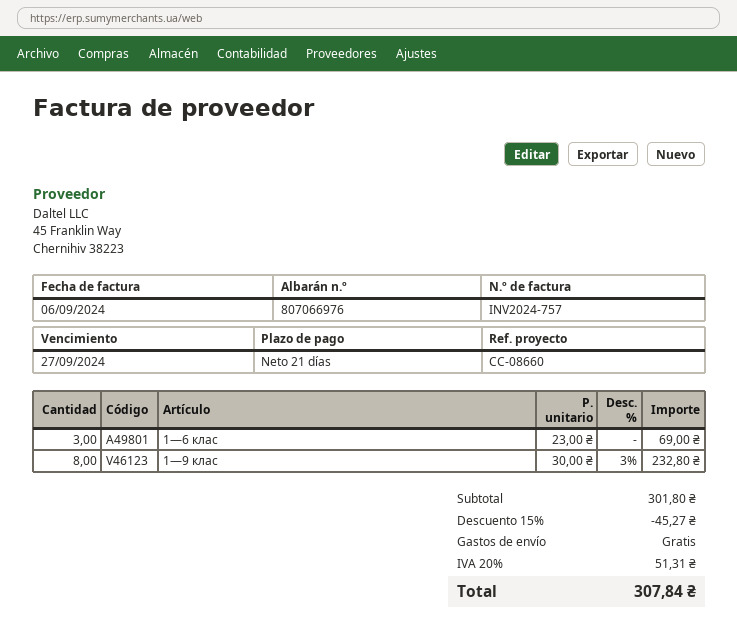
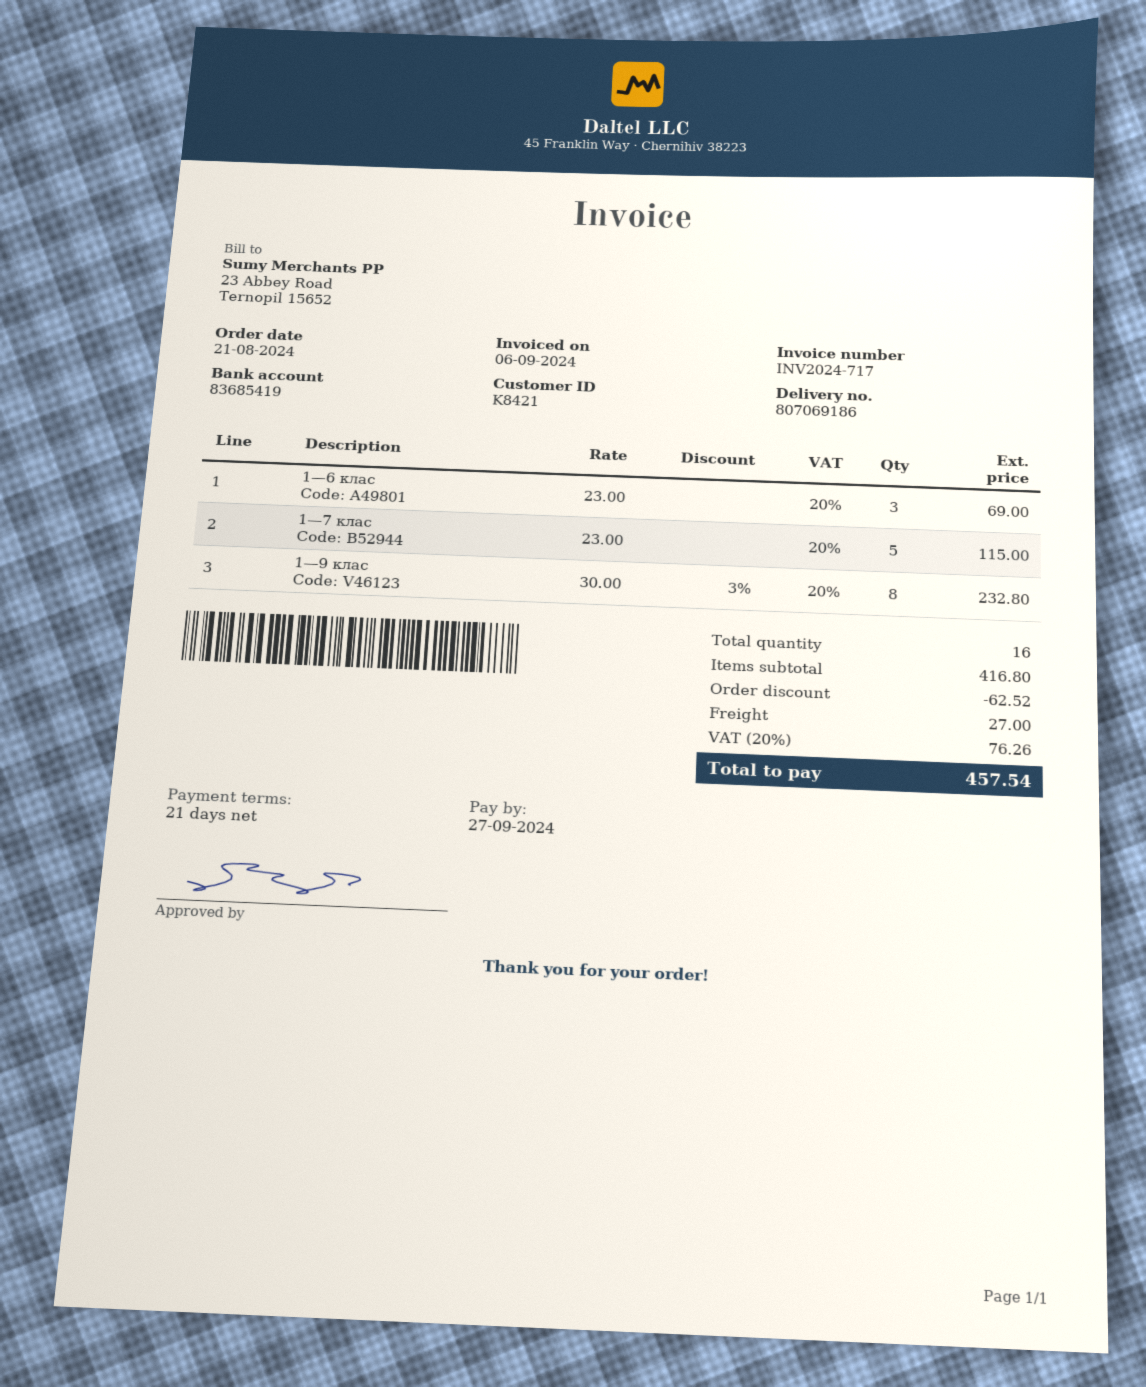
delivery note number: 807066976 -> 807069186
invoice number: INV2024-757 -> INV2024-717
1—7 клас: none -> 5 x 23.00 = 115.00
subtotal: 301.80 -> 416.80
discount: 45.27 -> 62.52
shipping: 0.00 -> 27.00
tax: 20% = 51.31 -> 20% = 76.26
total: 307.84 -> 457.54

